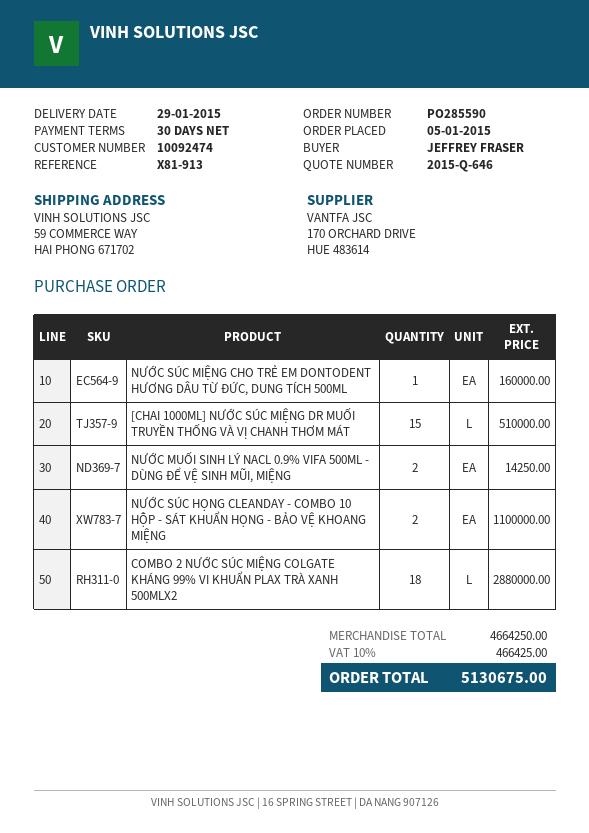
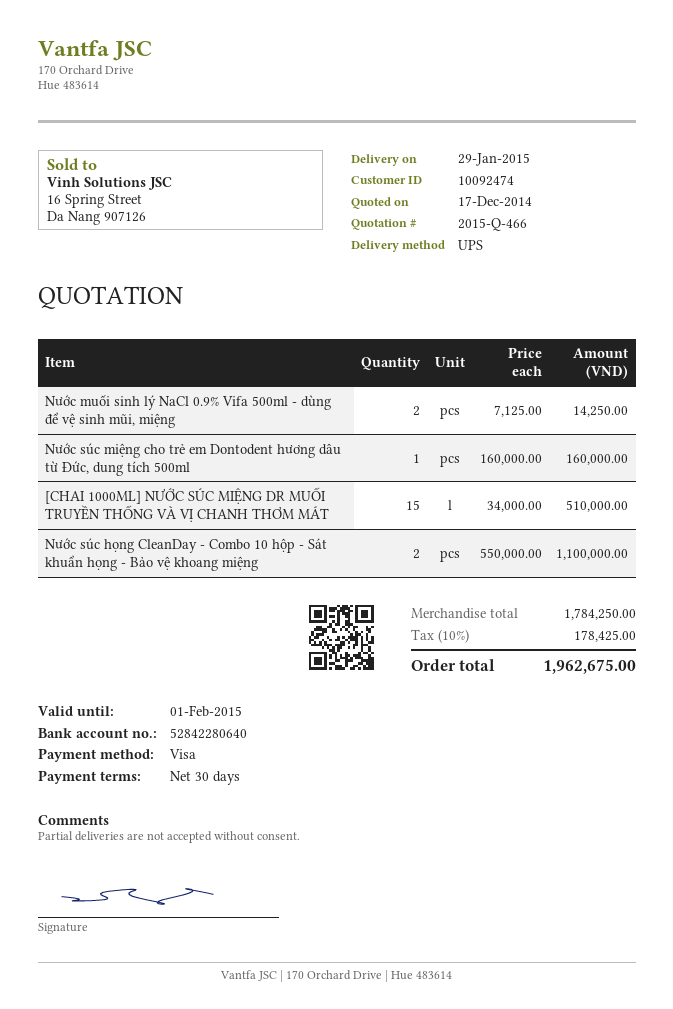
quote number: 2015-Q-646 -> 2015-Q-466
COMBO 2 NƯỚC SÚC MIỆNG COLGATE KHÁNG 99% VI KHUẨN PLAX TRÀ XANH 500MLX2: 18 for 2880000.00 -> none
subtotal: 4664250.00 -> 1784250.00
tax: 10% = 466425.00 -> 10% = 178425.00
total: 5130675.00 -> 1962675.00

